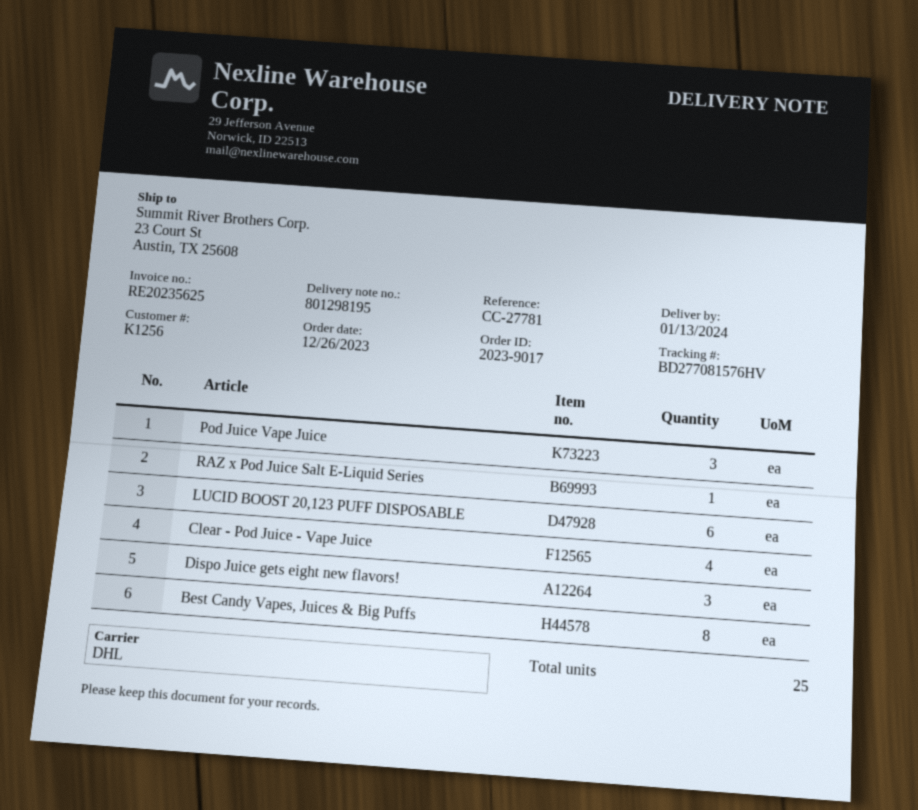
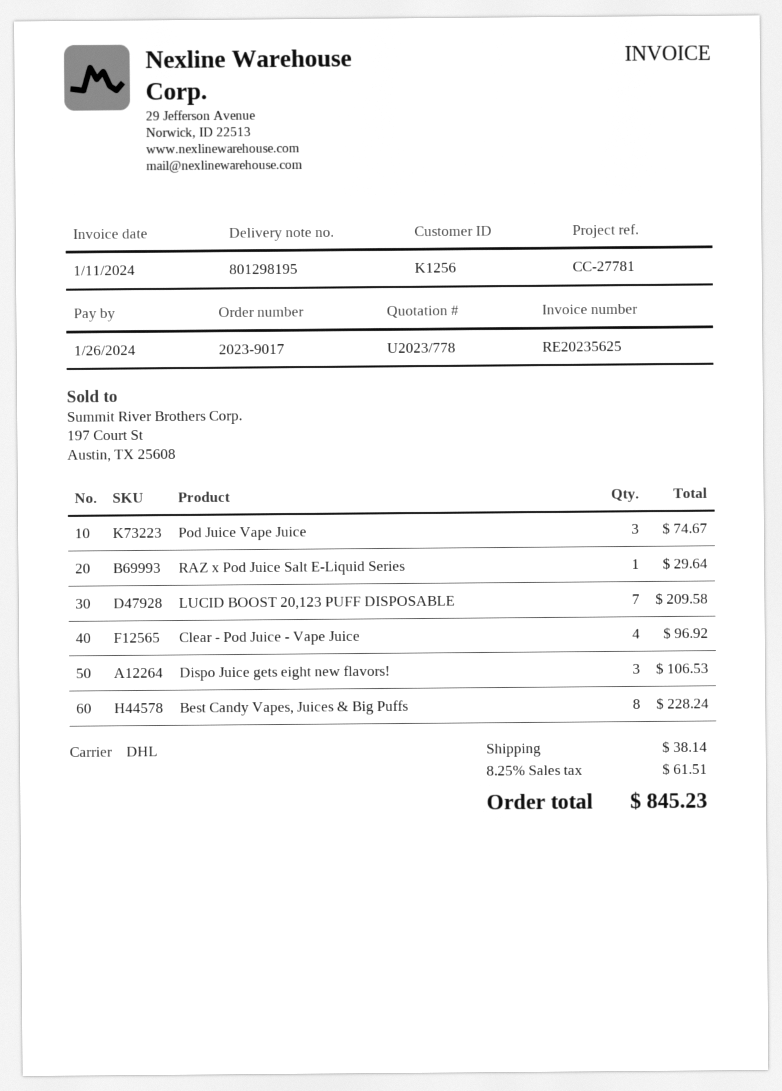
LUCID BOOST 20,123 PUFF DISPOSABLE: 6 -> 7

